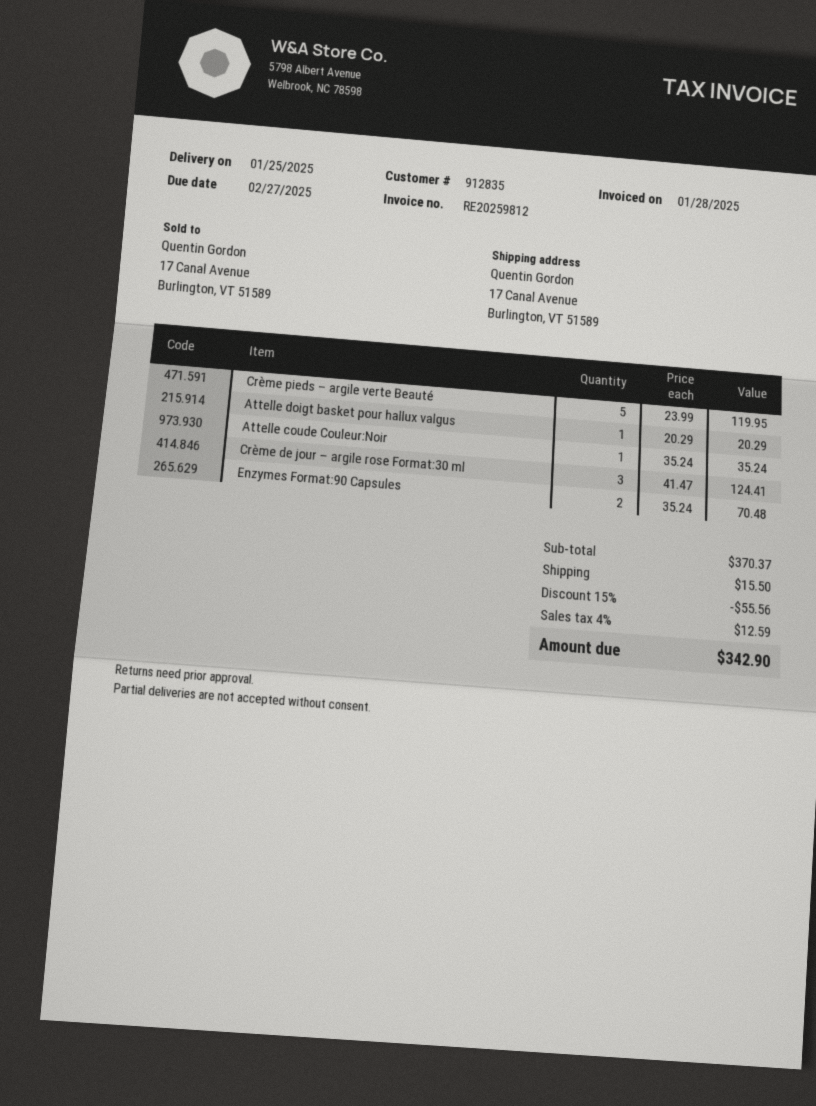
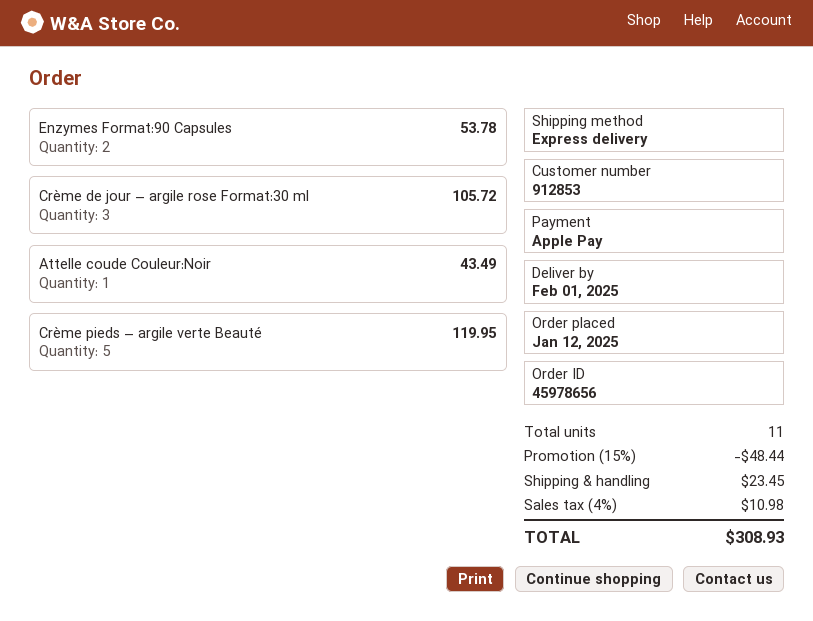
delivery date: 2025-01-25 -> 2025-02-01
customer number: 912835 -> 912853
Attelle doigt basket pour hallux valgus: 1 for 20.29 -> none
Attelle coude Couleur:Noir: 1 for 35.24 -> 1 for 43.49
Crème de jour – argile rose Format:30 ml: 3 for 124.41 -> 3 for 105.72
Enzymes Format:90 Capsules: 2 for 70.48 -> 2 for 53.78
discount: 15% = 55.56 -> 15% = 48.44
shipping: 15.50 -> 23.45
tax: 4% = 12.59 -> 4% = 10.98
total: 342.90 -> 308.93

